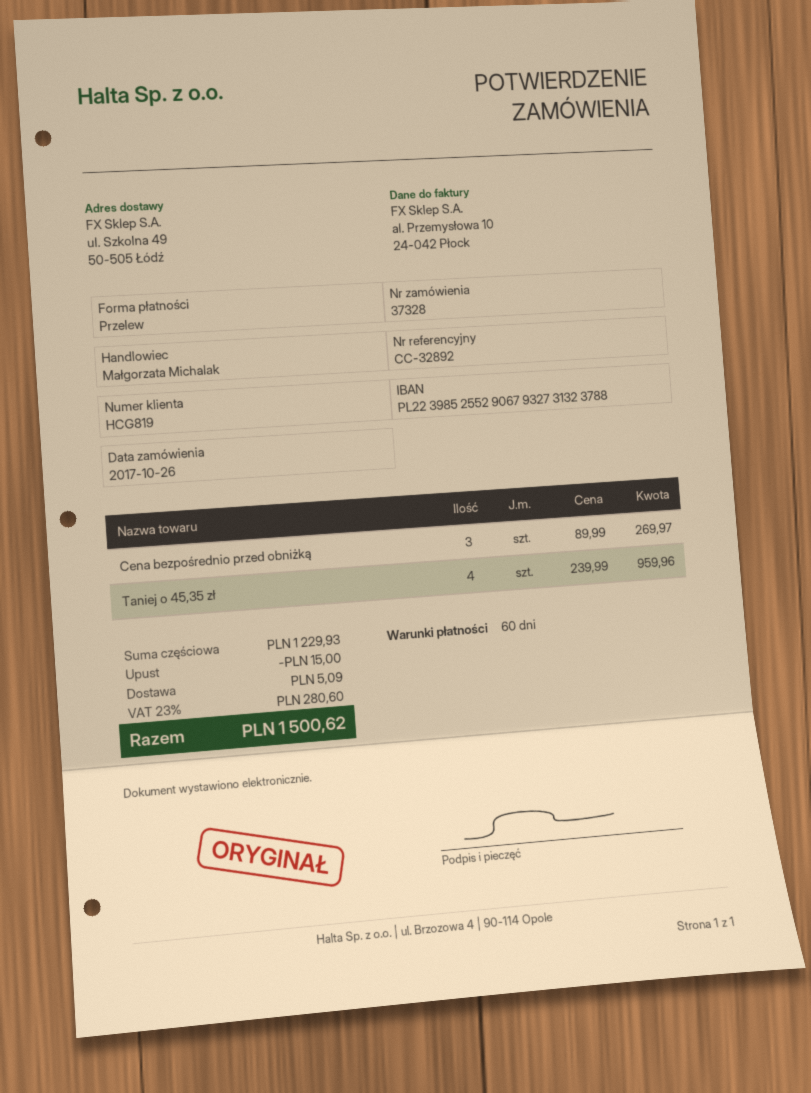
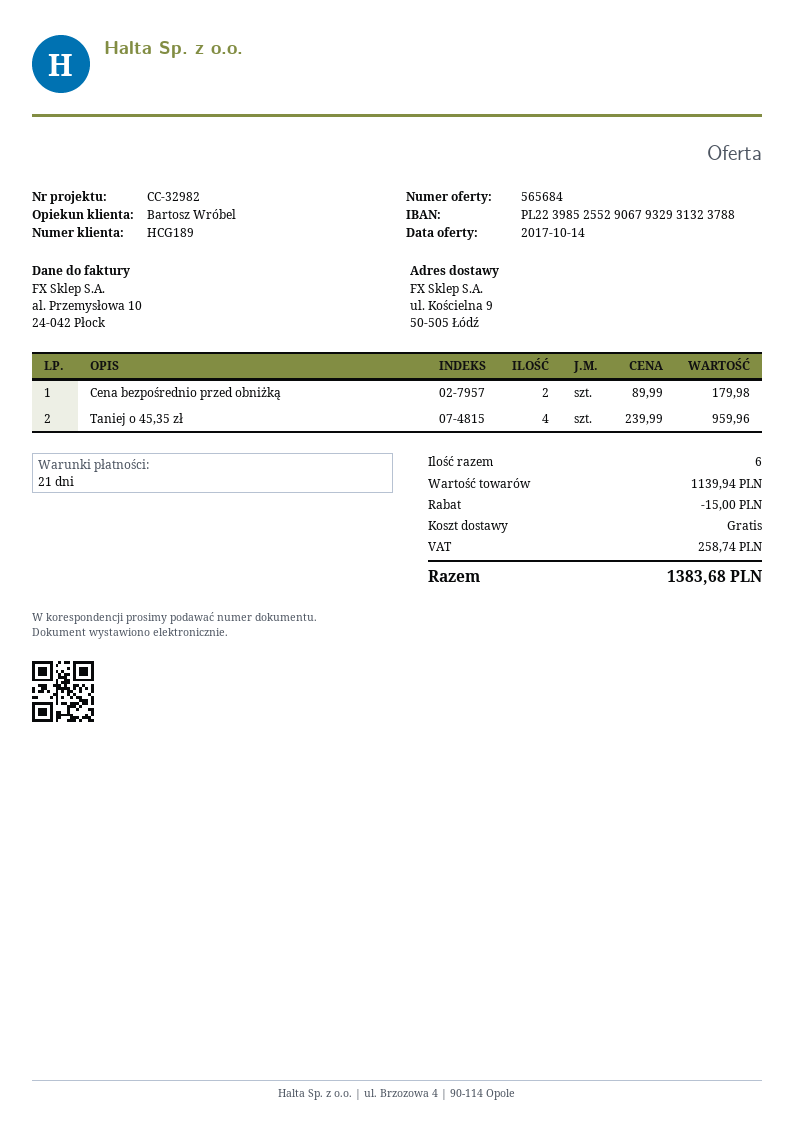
payment terms: 60 days -> 21 days
customer number: HCG819 -> HCG189
reference: CC-32892 -> CC-32982
sales rep: Małgorzata Michalak -> Bartosz Wróbel
bank account: PL22398525529067932731323788 -> PL22398525529067932931323788
ship to: ul. Szkolna 49, 50-505 Łódź -> ul. Kościelna 9, 50-505 Łódź
Cena bezpośrednio przed obniżką: 3 x 89.99 = 269.97 -> 2 x 89.99 = 179.98
subtotal: 1229.93 -> 1139.94
shipping: 5.09 -> 0.00
tax: 280.60 -> 258.74
total: 1500.62 -> 1383.68

